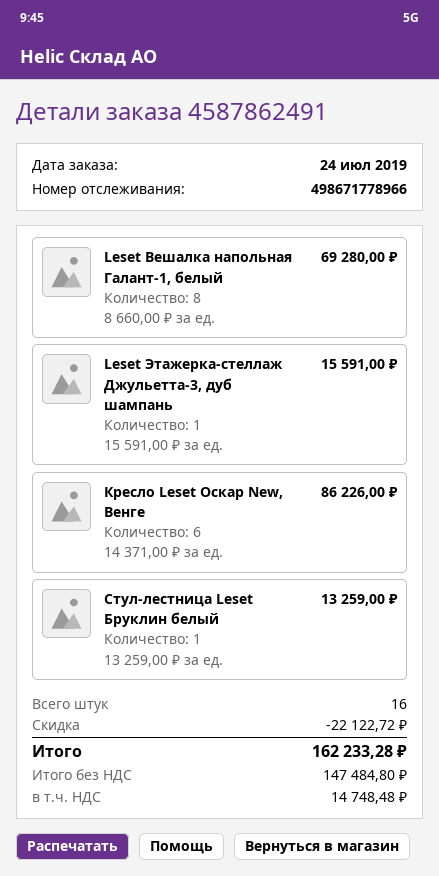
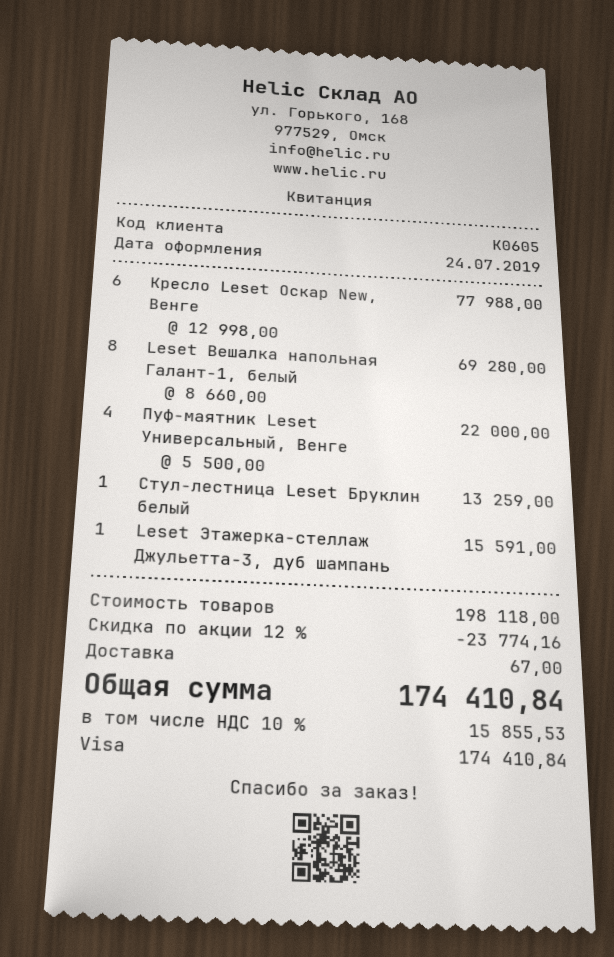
Кресло Leset Оскар New, Венге: 6 x 14371.00 = 86226.00 -> 6 x 12998.00 = 77988.00
Пуф-маятник Leset Универсальный, Венге: none -> 4 x 5500.00 = 22000.00
discount: 22122.72 -> 23774.16
shipping: none -> 67.00
tax: 14748.48 -> 15855.53
total: 162233.28 -> 174410.84

